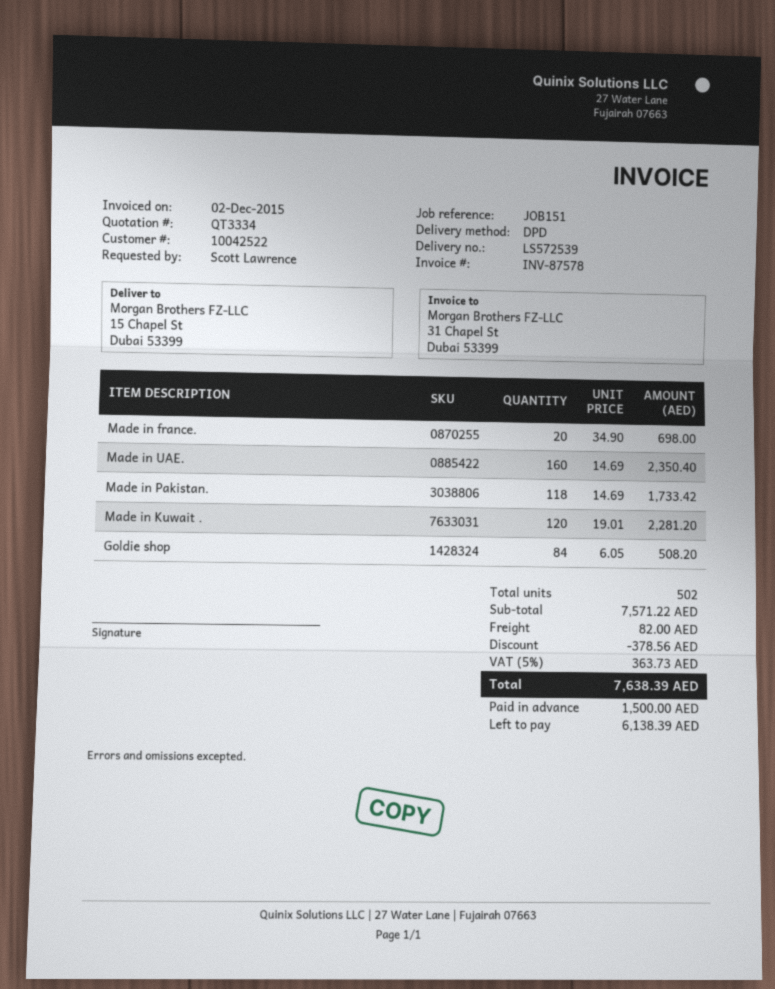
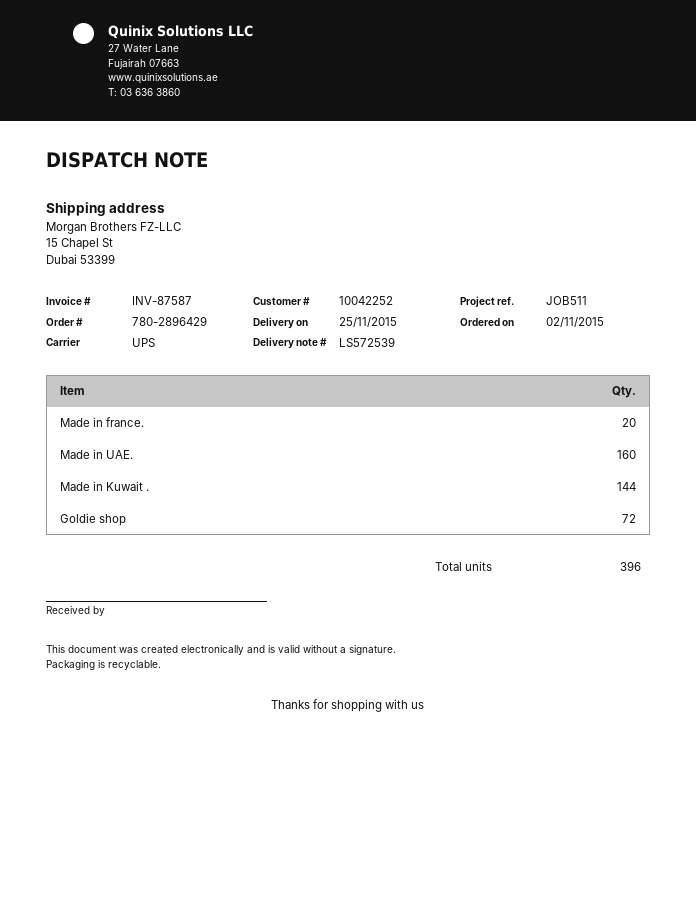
invoice number: INV-87578 -> INV-87587
customer number: 10042522 -> 10042252
reference: JOB151 -> JOB511
shipping method: DPD -> UPS
Made in Pakistan.: 118 -> none
Made in Kuwait .: 120 -> 144
Goldie shop: 84 -> 72
total quantity: 502 -> 396

